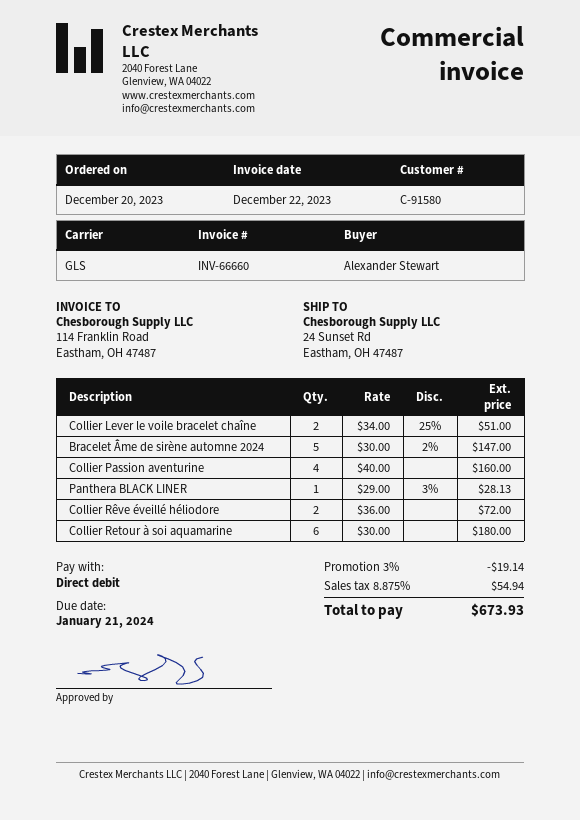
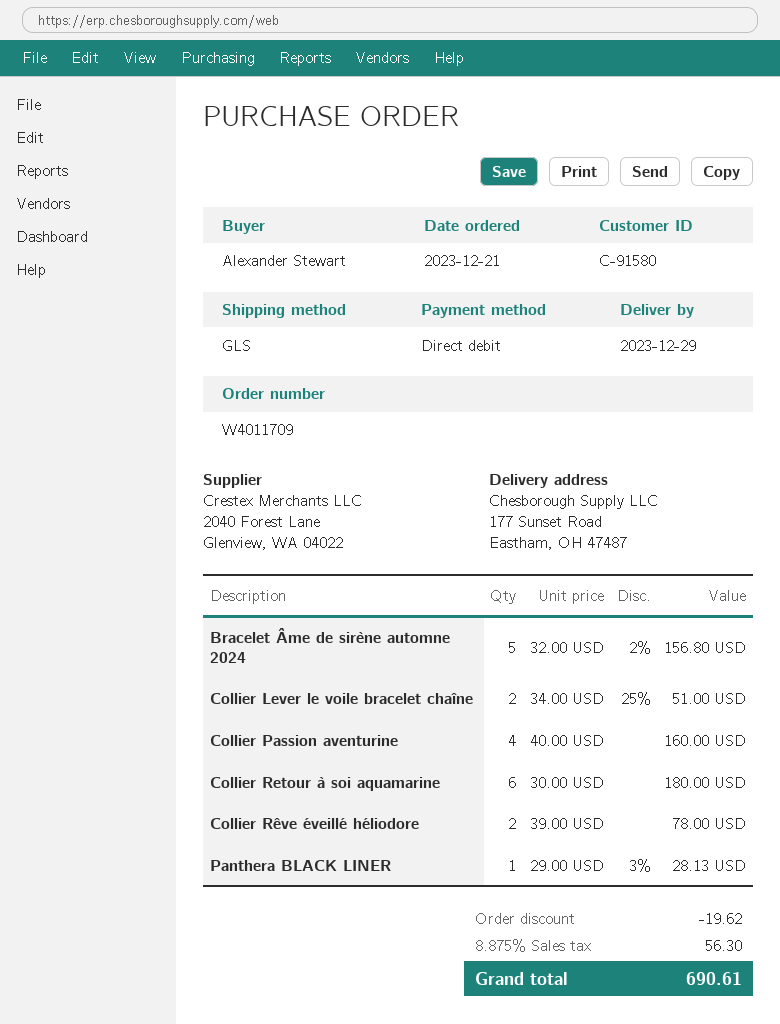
order date: 2023-12-20 -> 2023-12-21
ship to: 24 Sunset Rd, Eastham, OH 47487 -> 177 Sunset Road, Eastham, OH 47487
Bracelet Âme de sirène automne 2024: 5 x 30.00 - 2% = 147.00 -> 5 x 32.00 - 2% = 156.80
Collier Rêve éveillé héliodore: 2 x 36.00 = 72.00 -> 2 x 39.00 = 78.00
discount: 19.14 -> 19.62
tax: 8.875% = 54.94 -> 8.875% = 56.30
total: 673.93 -> 690.61

